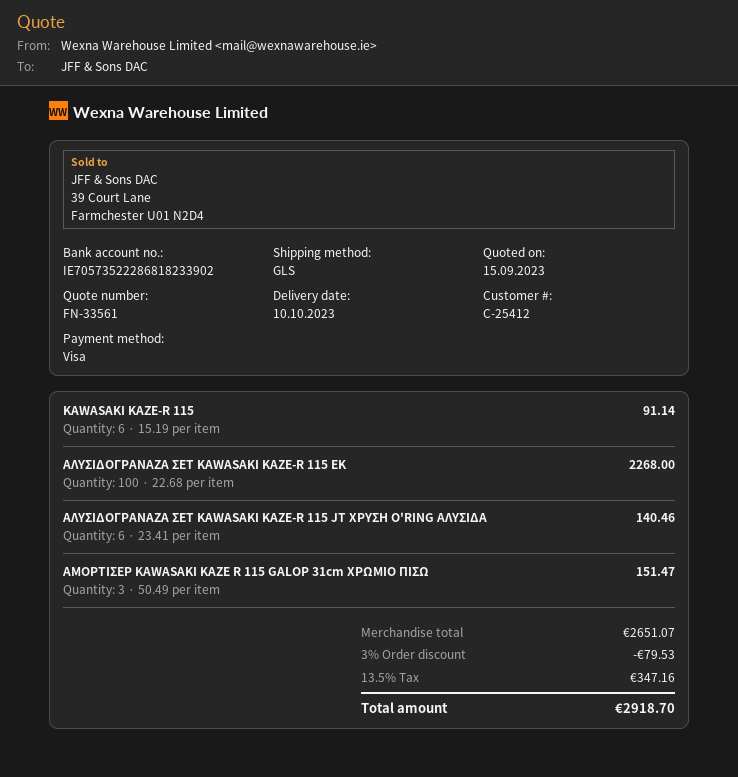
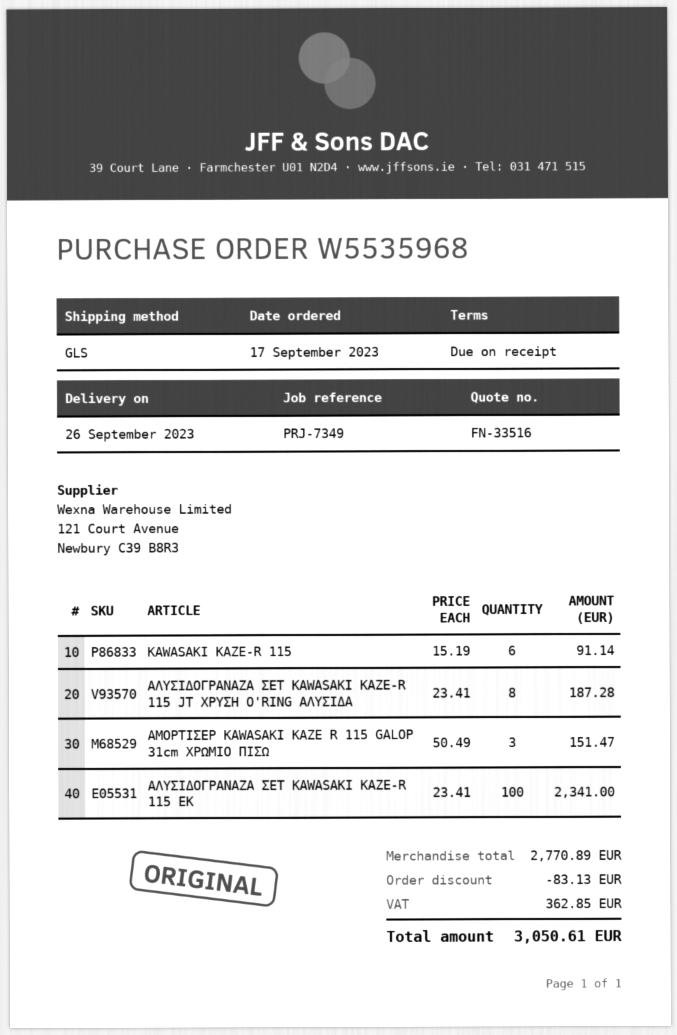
quote number: FN-33561 -> FN-33516
delivery date: 2023-10-10 -> 2023-09-26
ΑΛΥΣΙΔΟΓΡΑΝΑΖΑ ΣΕΤ KAWASAKI KAZE-R 115 EK: 100 x 22.68 = 2268.00 -> 100 x 23.41 = 2341.00
ΑΛΥΣΙΔΟΓΡΑΝΑΖΑ ΣΕΤ KAWASAKI KAZE-R 115 JT ΧΡΥΣΗ O'RING ΑΛΥΣΙΔΑ: 6 x 23.41 = 140.46 -> 8 x 23.41 = 187.28
subtotal: 2651.07 -> 2770.89
discount: 79.53 -> 83.13
tax: 347.16 -> 362.85
total: 2918.70 -> 3050.61

